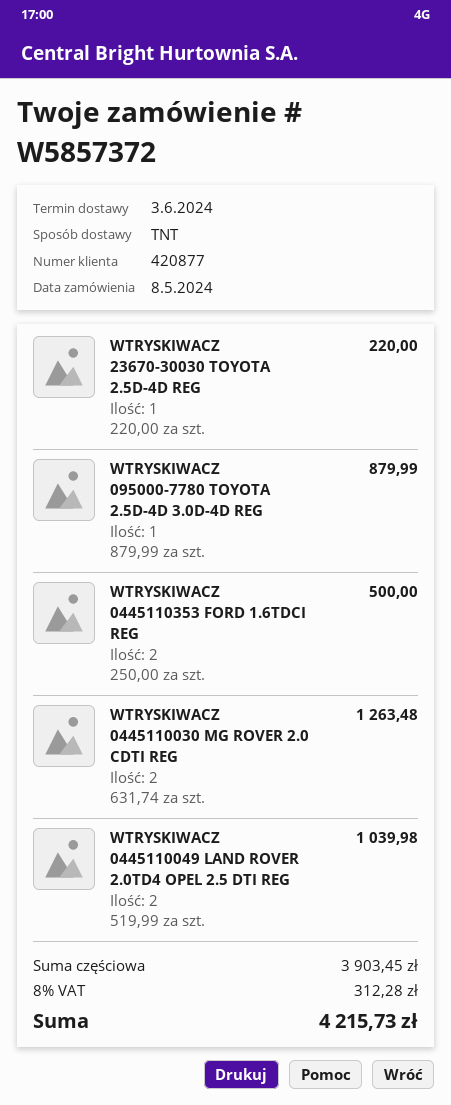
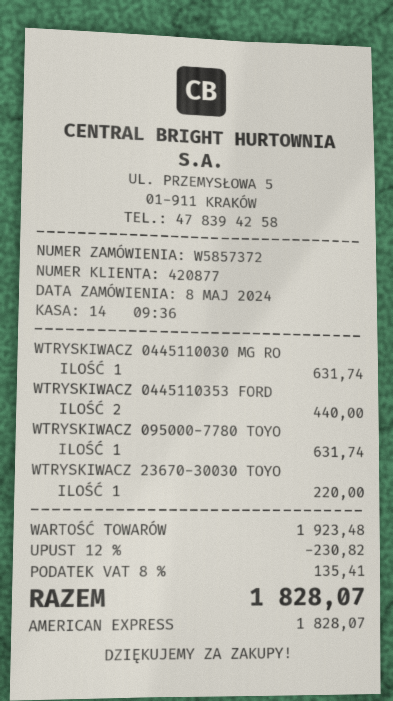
WTRYSKIWACZ 095000-7780 TOYOTA 2.5D-4D 3.0D-4D REG: 1 for 879.99 -> 1 for 631.74
WTRYSKIWACZ 0445110353 FORD 1.6TDCI REG: 2 for 500.00 -> 2 for 440.00
WTRYSKIWACZ 0445110030 MG ROVER 2.0 CDTI REG: 2 for 1263.48 -> 1 for 631.74
WTRYSKIWACZ 0445110049 LAND ROVER 2.0TD4 OPEL 2.5 DTI REG: 2 for 1039.98 -> none
subtotal: 3903.45 -> 1923.48
discount: none -> 12% = 230.82
tax: 8% = 312.28 -> 8% = 135.41
total: 4215.73 -> 1828.07

